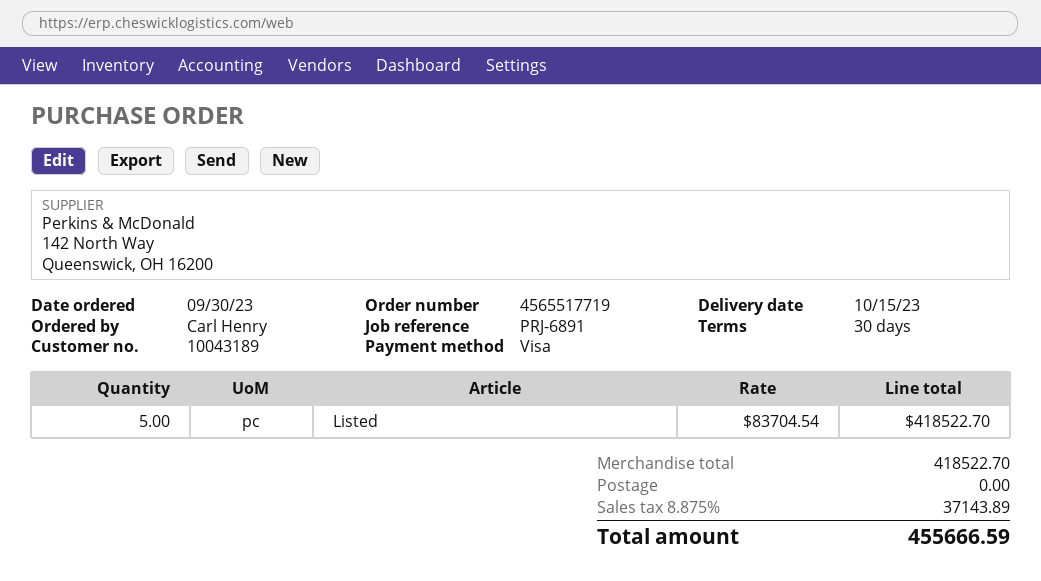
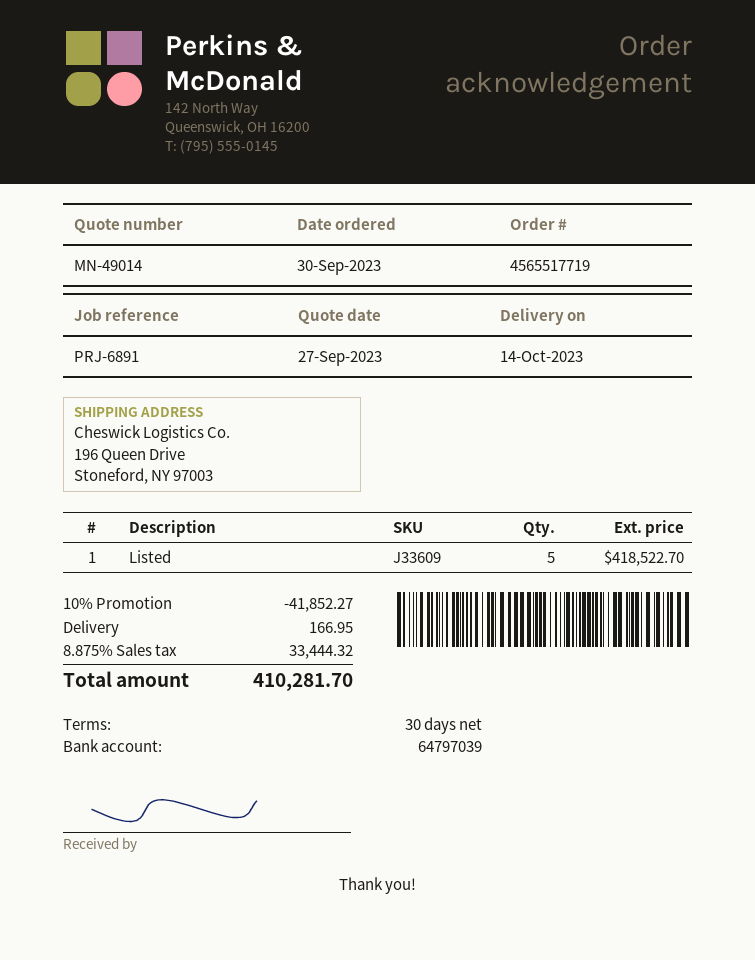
delivery date: 2023-10-15 -> 2023-10-14
discount: none -> 10% = 41852.27
shipping: 0.00 -> 166.95
tax: 8.875% = 37143.89 -> 8.875% = 33444.32
total: 455666.59 -> 410281.70

